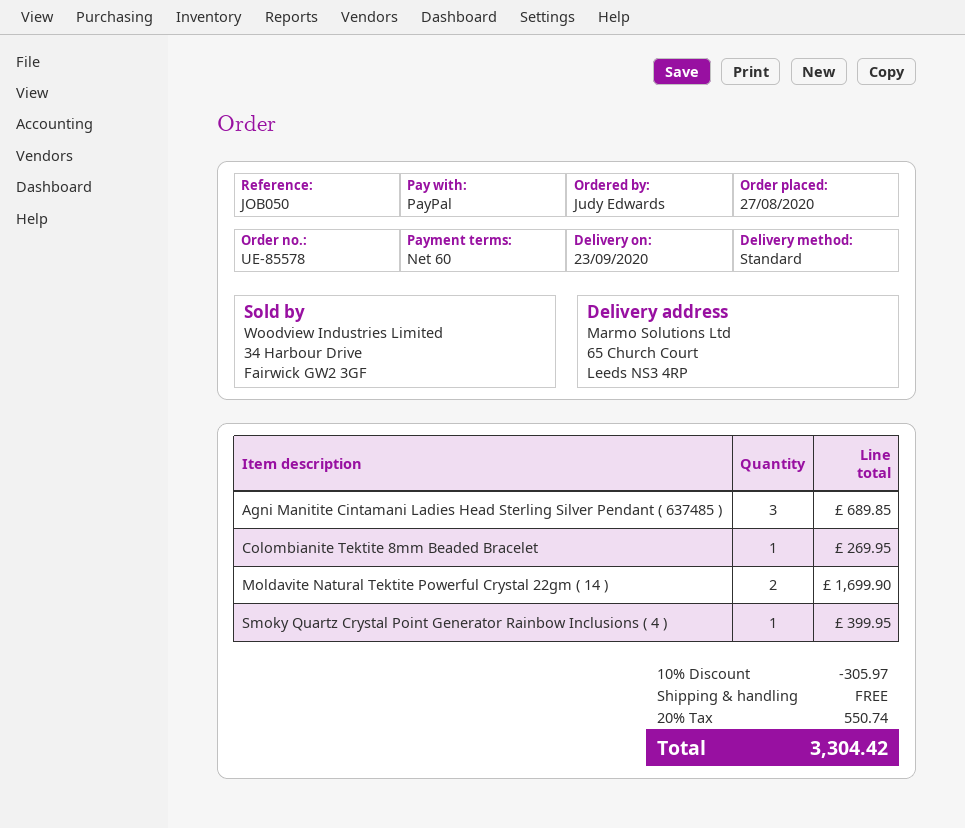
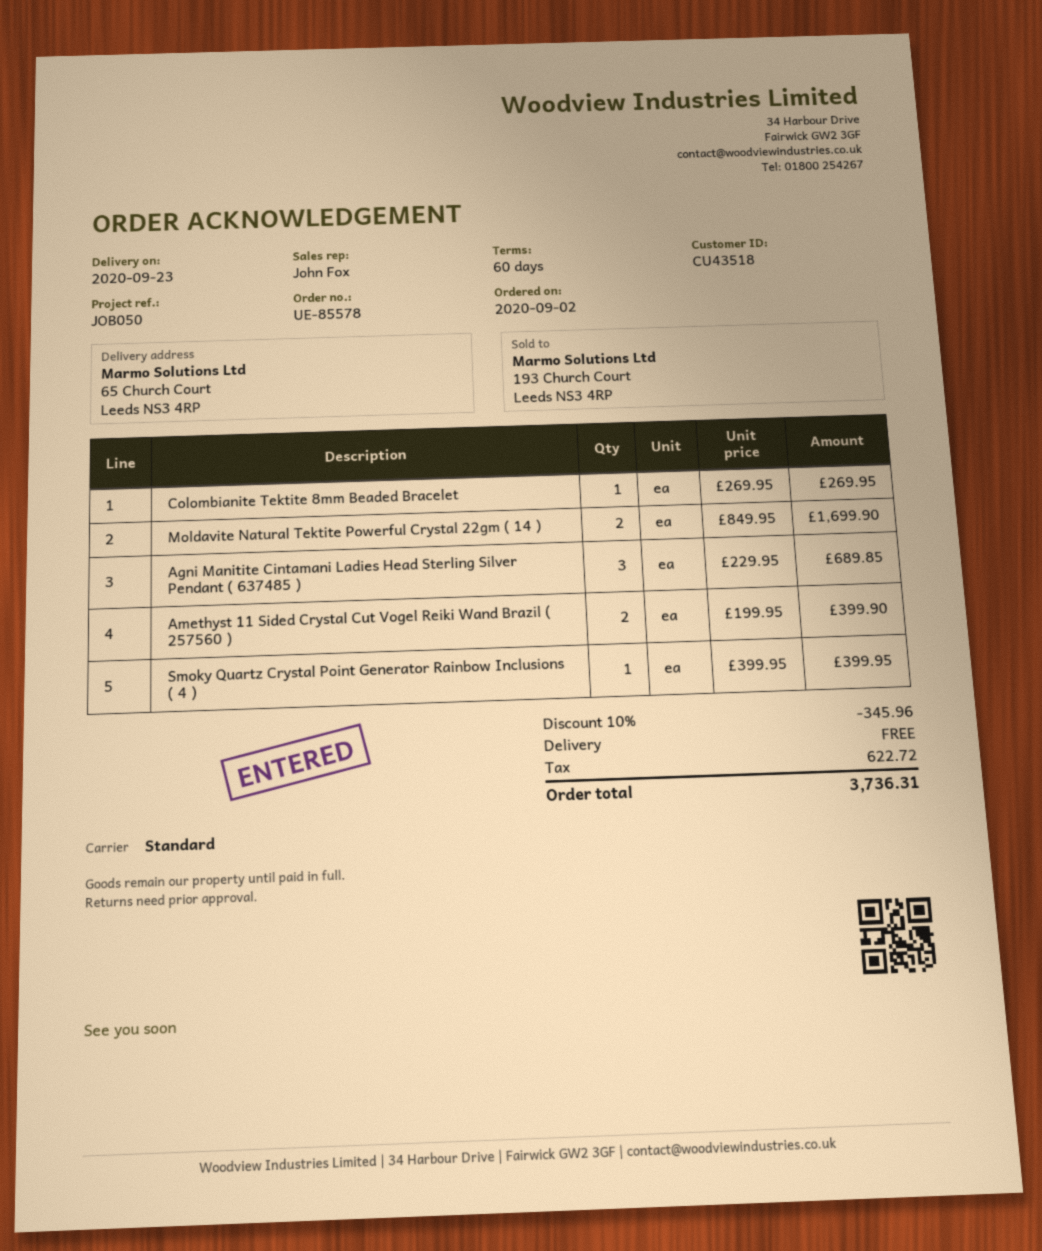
order date: 2020-08-27 -> 2020-09-02
Amethyst 11 Sided Crystal Cut Vogel Reiki Wand Brazil ( 257560 ): none -> 2 for 399.90
discount: 10% = 305.97 -> 10% = 345.96
tax: 550.74 -> 622.72
total: 3304.42 -> 3736.31

